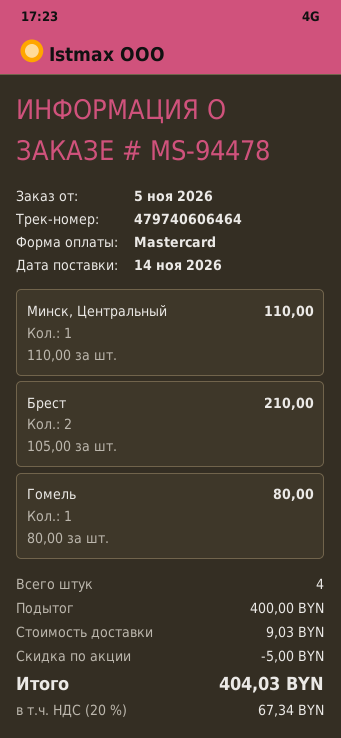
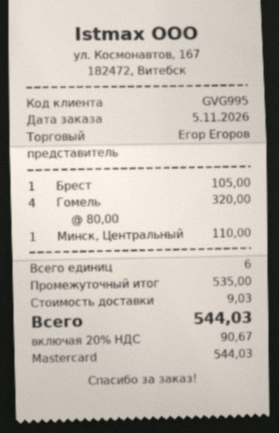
Брест: 2 x 105.00 = 210.00 -> 1 x 105.00 = 105.00
Гомель: 1 x 80.00 = 80.00 -> 4 x 80.00 = 320.00
total quantity: 4 -> 6
subtotal: 400.00 -> 535.00
discount: 5.00 -> none
tax: 20% = 67.34 -> 20% = 90.67
total: 404.03 -> 544.03

